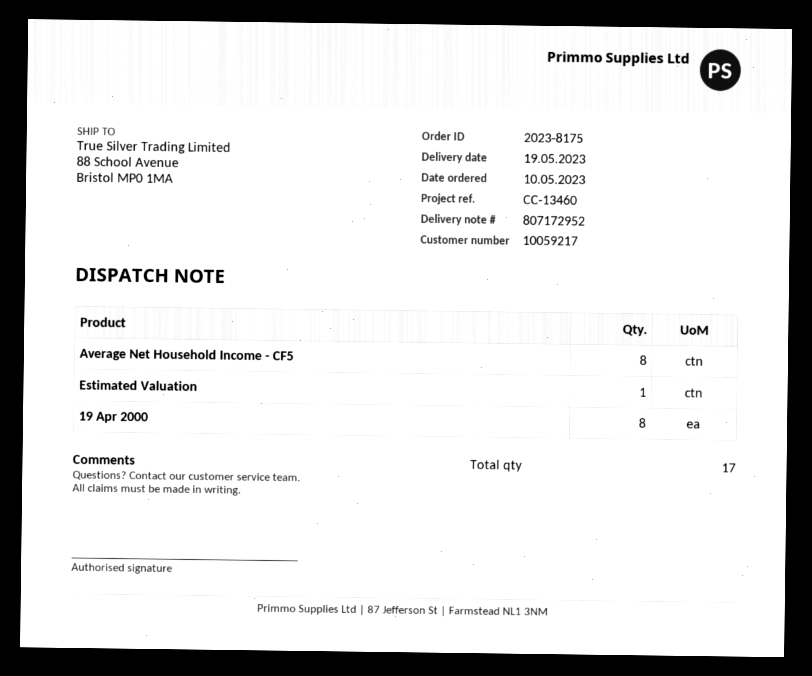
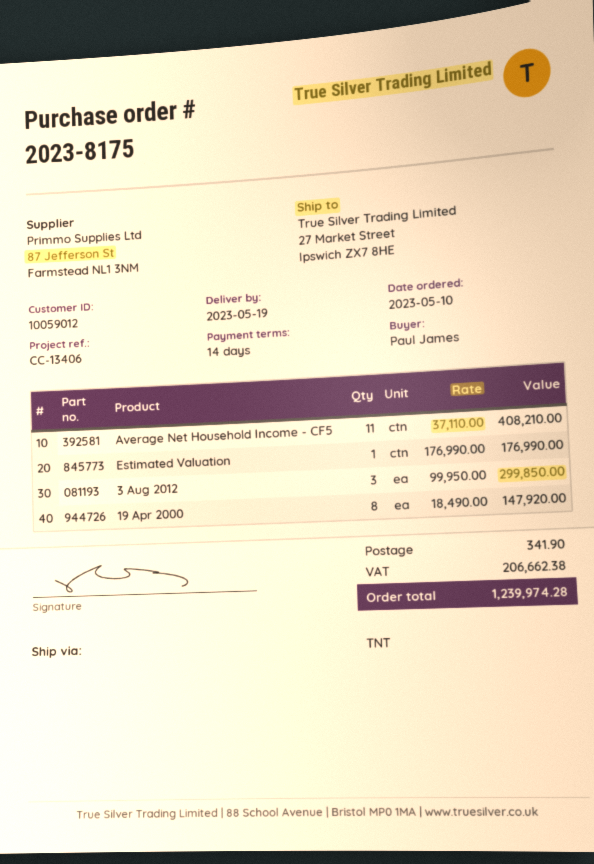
customer number: 10059217 -> 10059012
reference: CC-13460 -> CC-13406
ship to: 88 School Avenue, Bristol MP0 1MA -> 27 Market Street, Ipswich ZX7 8HE
Average Net Household Income - CF5: 8 -> 11
3 Aug 2012: none -> 3

